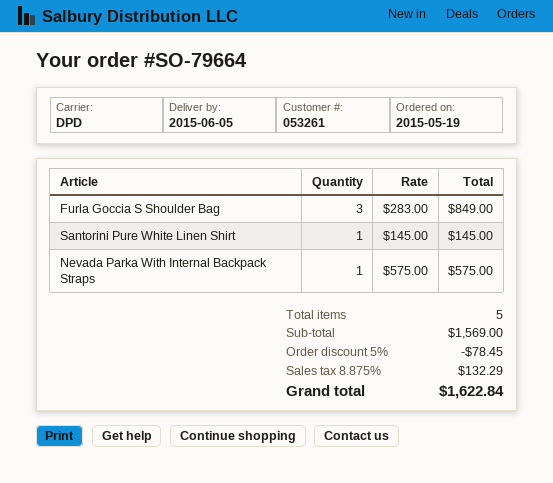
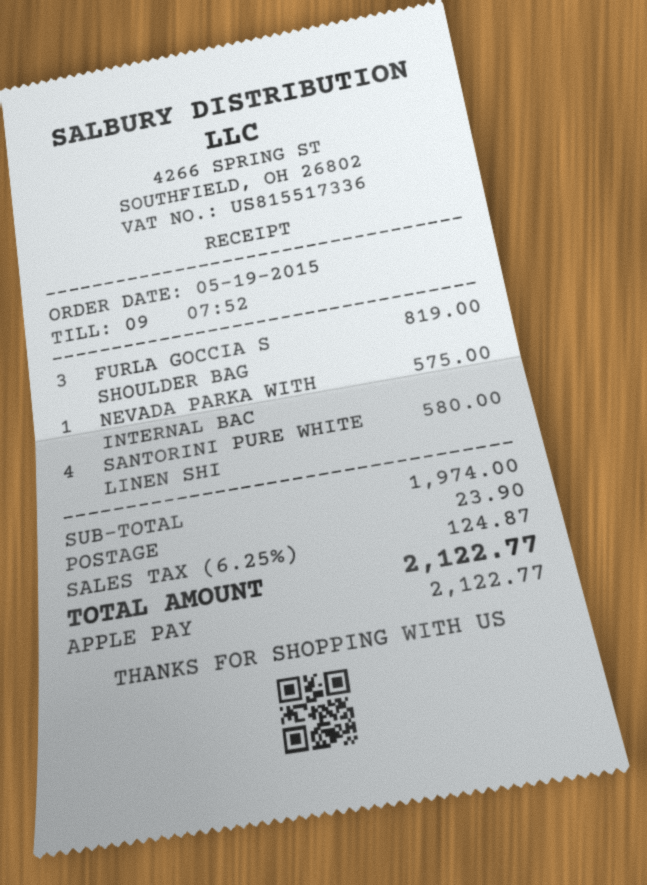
Furla Goccia S Shoulder Bag: 3 for 849.00 -> 3 for 819.00
Santorini Pure White Linen Shirt: 1 for 145.00 -> 4 for 580.00
subtotal: 1569.00 -> 1974.00
discount: 5% = 78.45 -> none
shipping: none -> 23.90
tax: 8.875% = 132.29 -> 6.25% = 124.87
total: 1622.84 -> 2122.77

